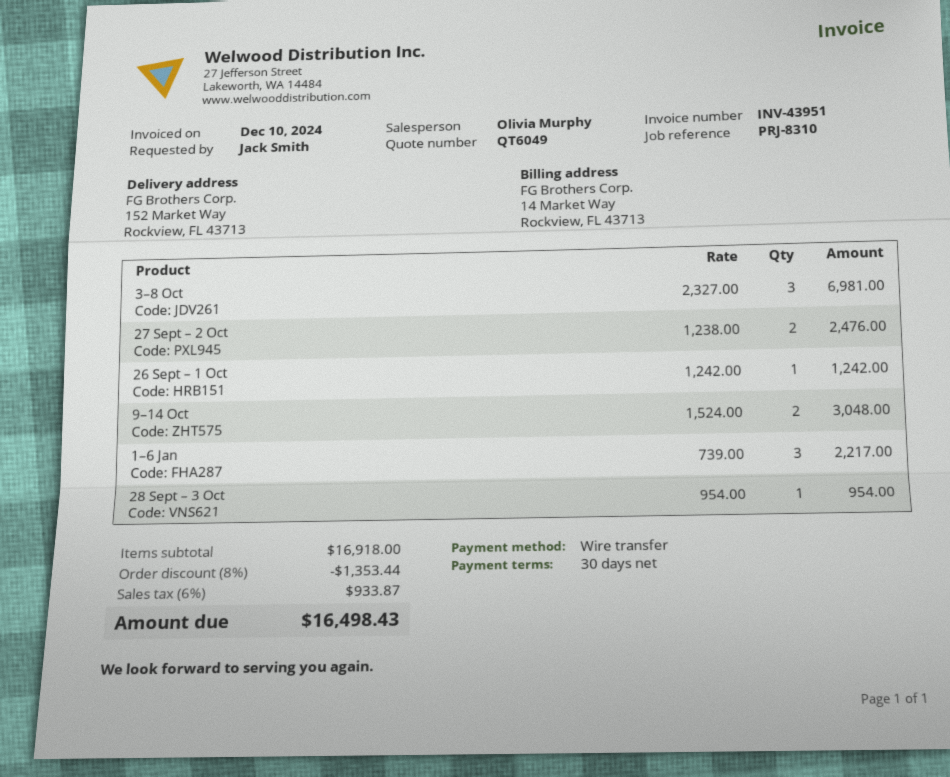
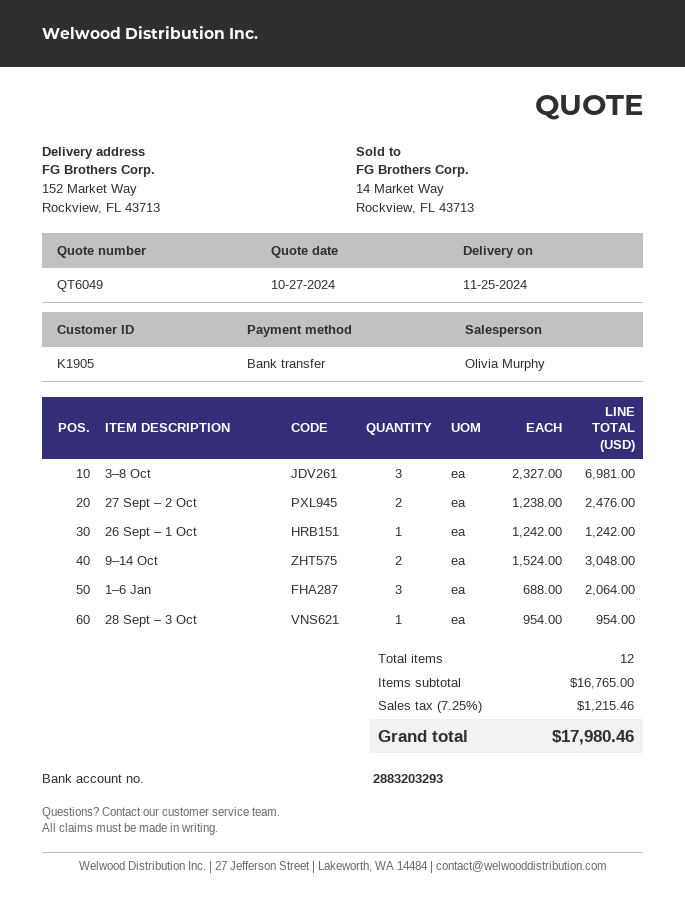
1–6 Jan: 3 x 739.00 = 2217.00 -> 3 x 688.00 = 2064.00
subtotal: 16918.00 -> 16765.00
discount: 8% = 1353.44 -> none
tax: 6% = 933.87 -> 7.25% = 1215.46
total: 16498.43 -> 17980.46

